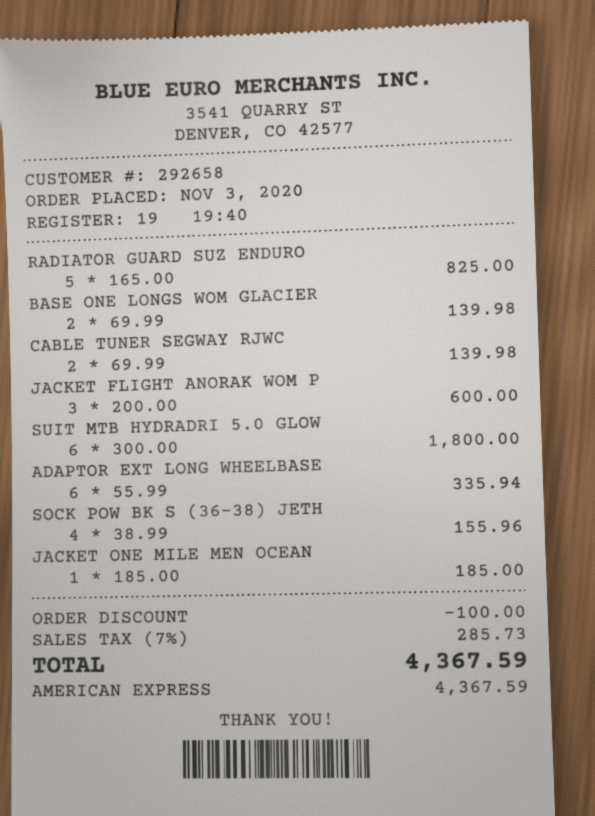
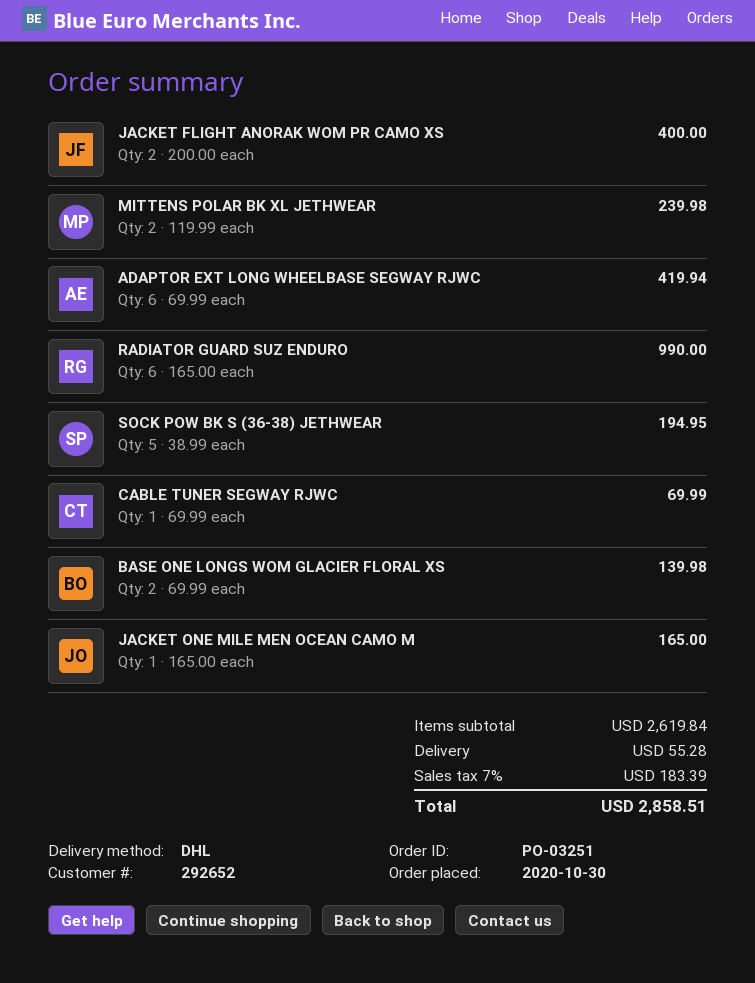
order date: 2020-11-03 -> 2020-10-30
customer number: 292658 -> 292652
RADIATOR GUARD SUZ ENDURO: 5 x 165.00 = 825.00 -> 6 x 165.00 = 990.00
CABLE TUNER SEGWAY RJWC: 2 x 69.99 = 139.98 -> 1 x 69.99 = 69.99
JACKET FLIGHT ANORAK WOM P: 3 x 200.00 = 600.00 -> 2 x 200.00 = 400.00
SUIT MTB HYDRADRI 5.0 GLOW: 6 x 300.00 = 1800.00 -> none
ADAPTOR EXT LONG WHEELBASE: 6 x 55.99 = 335.94 -> 6 x 69.99 = 419.94
SOCK POW BK S (36-38) JETH: 4 x 38.99 = 155.96 -> 5 x 38.99 = 194.95
JACKET ONE MILE MEN OCEAN: 1 x 185.00 = 185.00 -> 1 x 165.00 = 165.00
MITTENS POLAR BK XL JETHWEAR: none -> 2 x 119.99 = 239.98
discount: 100.00 -> none
shipping: none -> 55.28
tax: 7% = 285.73 -> 7% = 183.39
total: 4367.59 -> 2858.51

